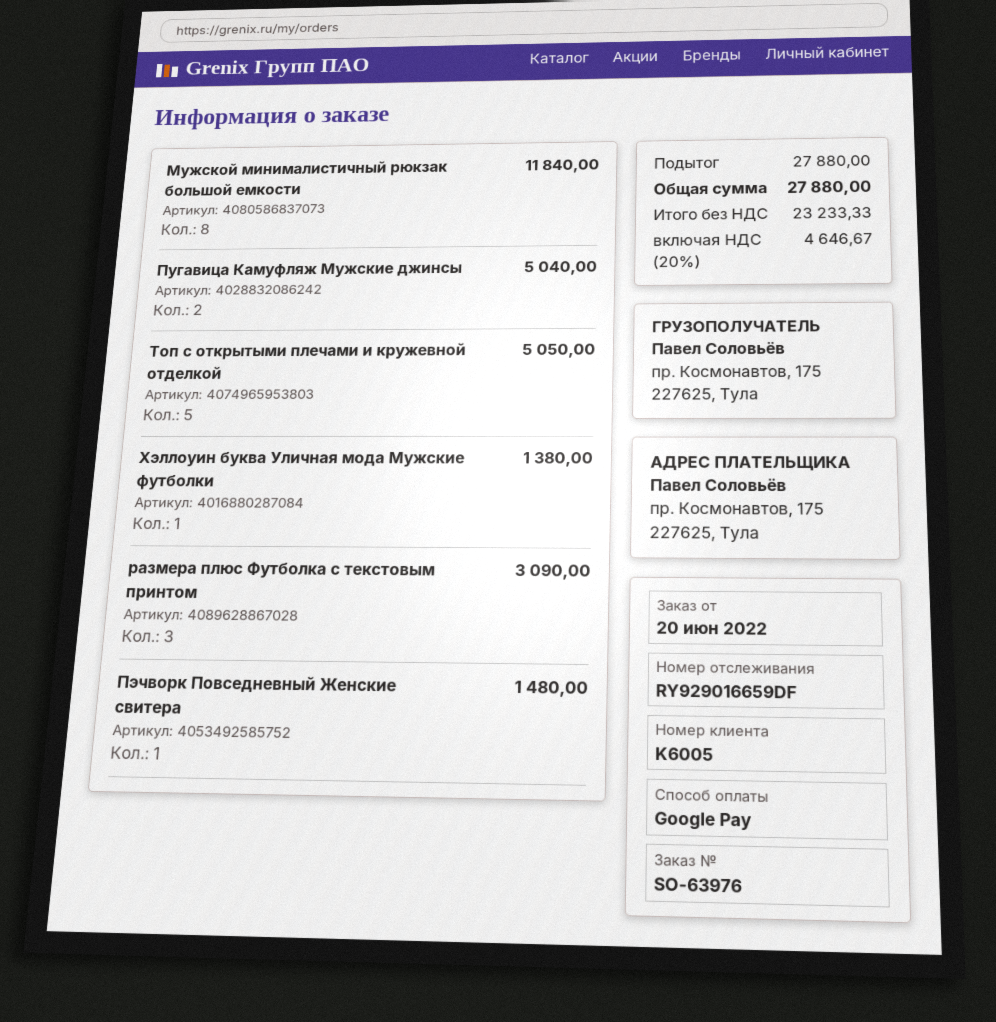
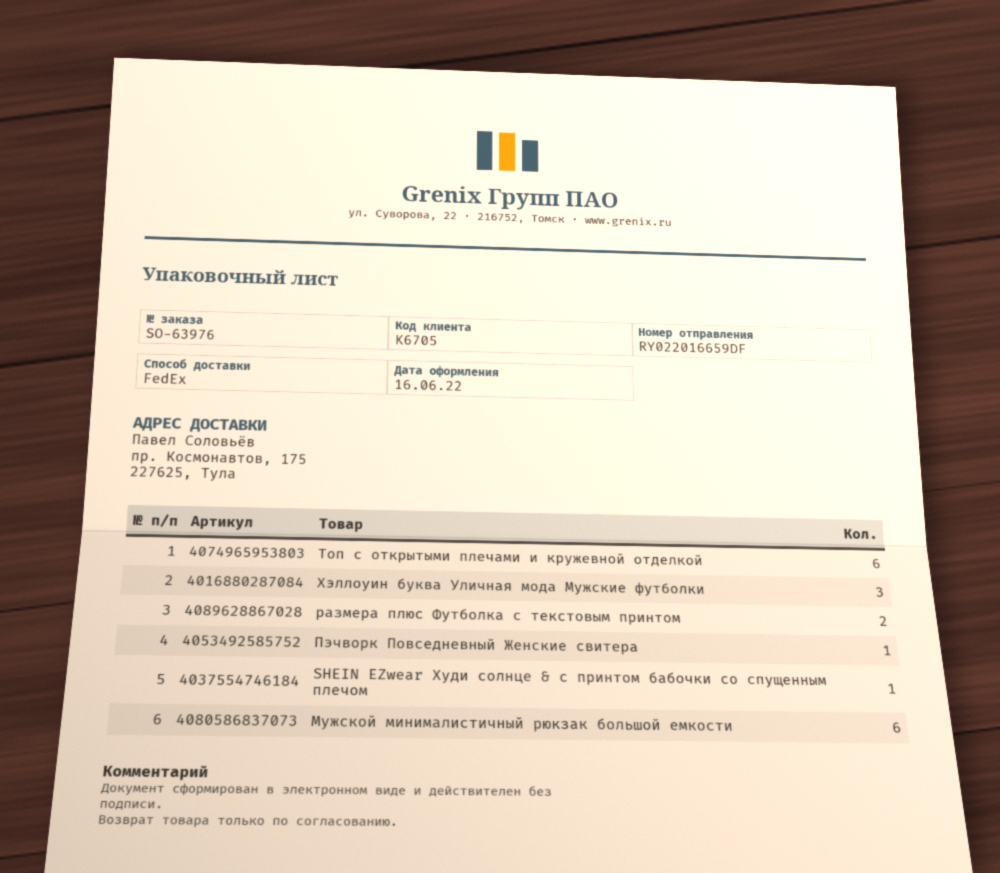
order date: 2022-06-20 -> 2022-06-16
customer number: K6005 -> K6705
tracking number: RY929016659DF -> RY022016659DF
Мужской минималистичный рюкзак большой емкости: 8 -> 6
Пугавица Камуфляж Мужские джинсы: 2 -> none
Топ с открытыми плечами и кружевной отделкой: 5 -> 6
Хэллоуин буква Уличная мода Мужские футболки: 1 -> 3
размера плюс Футболка с текстовым принтом: 3 -> 2
SHEIN EZwear Худи солнце & с принтом бабочки со спущенным плечом: none -> 1

